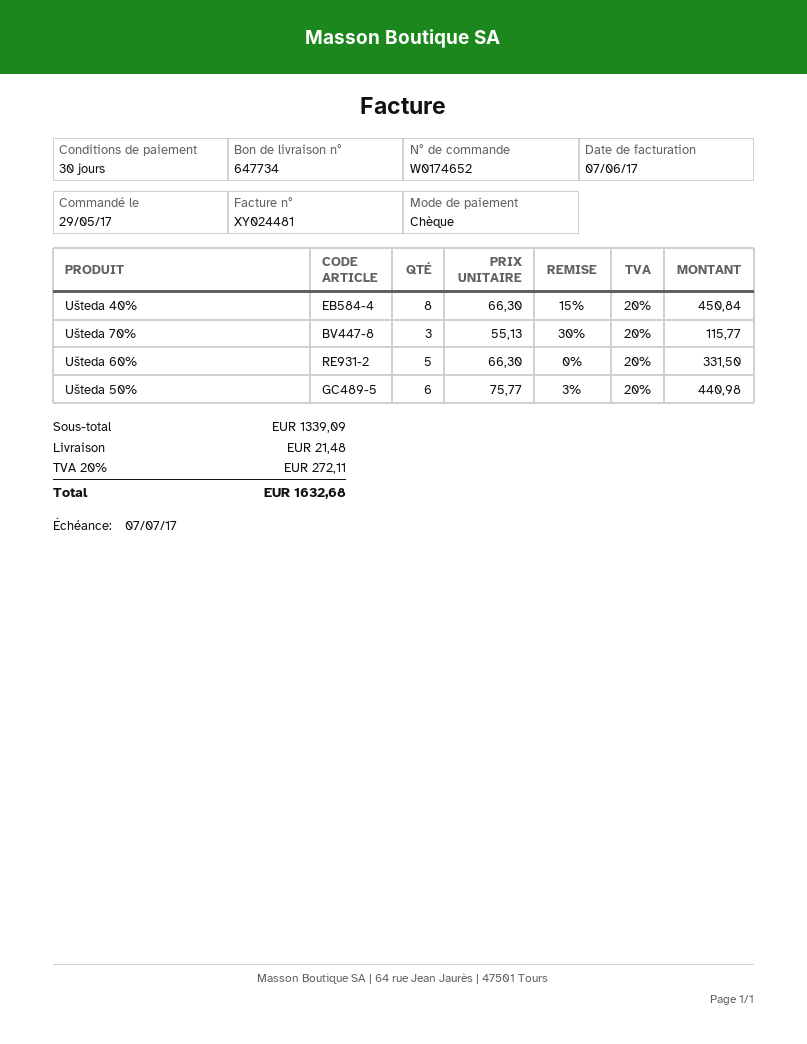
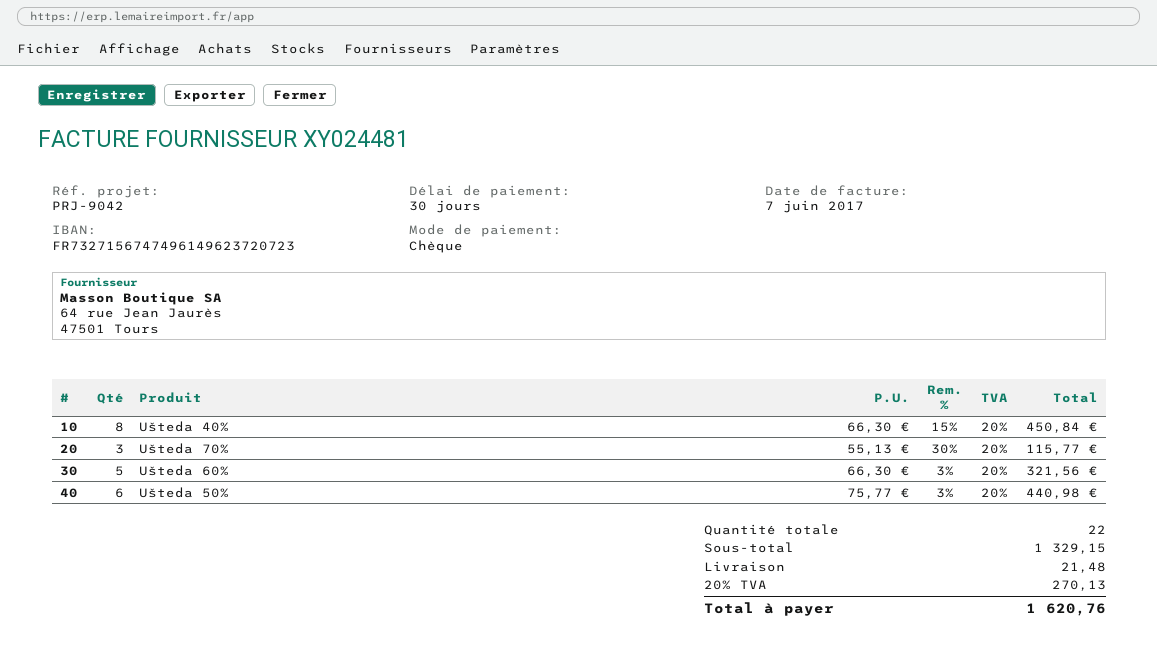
Ušteda 60%: 5 x 66.30 = 331.50 -> 5 x 66.30 - 3% = 321.56
subtotal: 1339.09 -> 1329.15
tax: 20% = 272.11 -> 20% = 270.13
total: 1632.68 -> 1620.76

